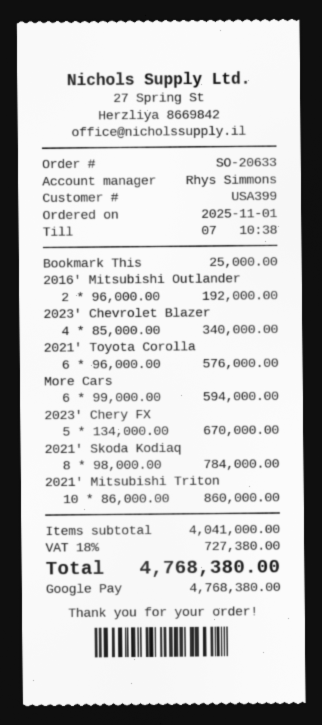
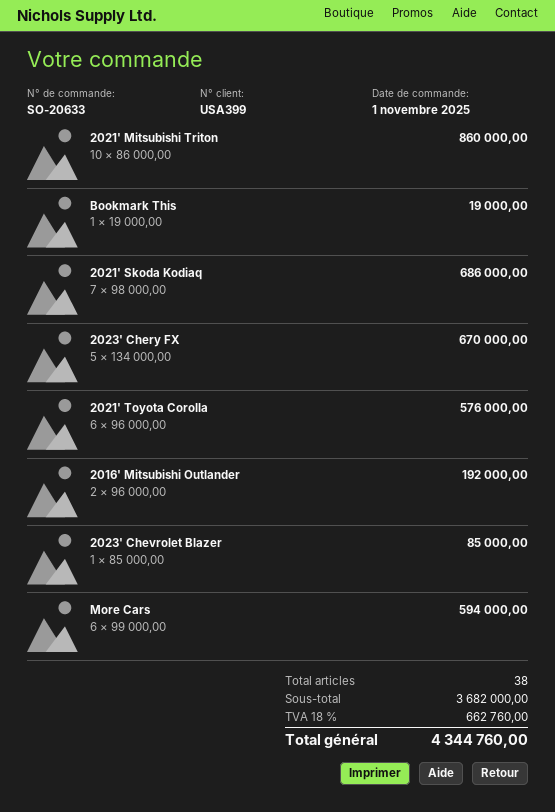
Bookmark This: 1 x 25000.00 = 25000.00 -> 1 x 19000.00 = 19000.00
2023' Chevrolet Blazer: 4 x 85000.00 = 340000.00 -> 1 x 85000.00 = 85000.00
2021' Skoda Kodiaq: 8 x 98000.00 = 784000.00 -> 7 x 98000.00 = 686000.00
subtotal: 4041000.00 -> 3682000.00
tax: 18% = 727380.00 -> 18% = 662760.00
total: 4768380.00 -> 4344760.00

